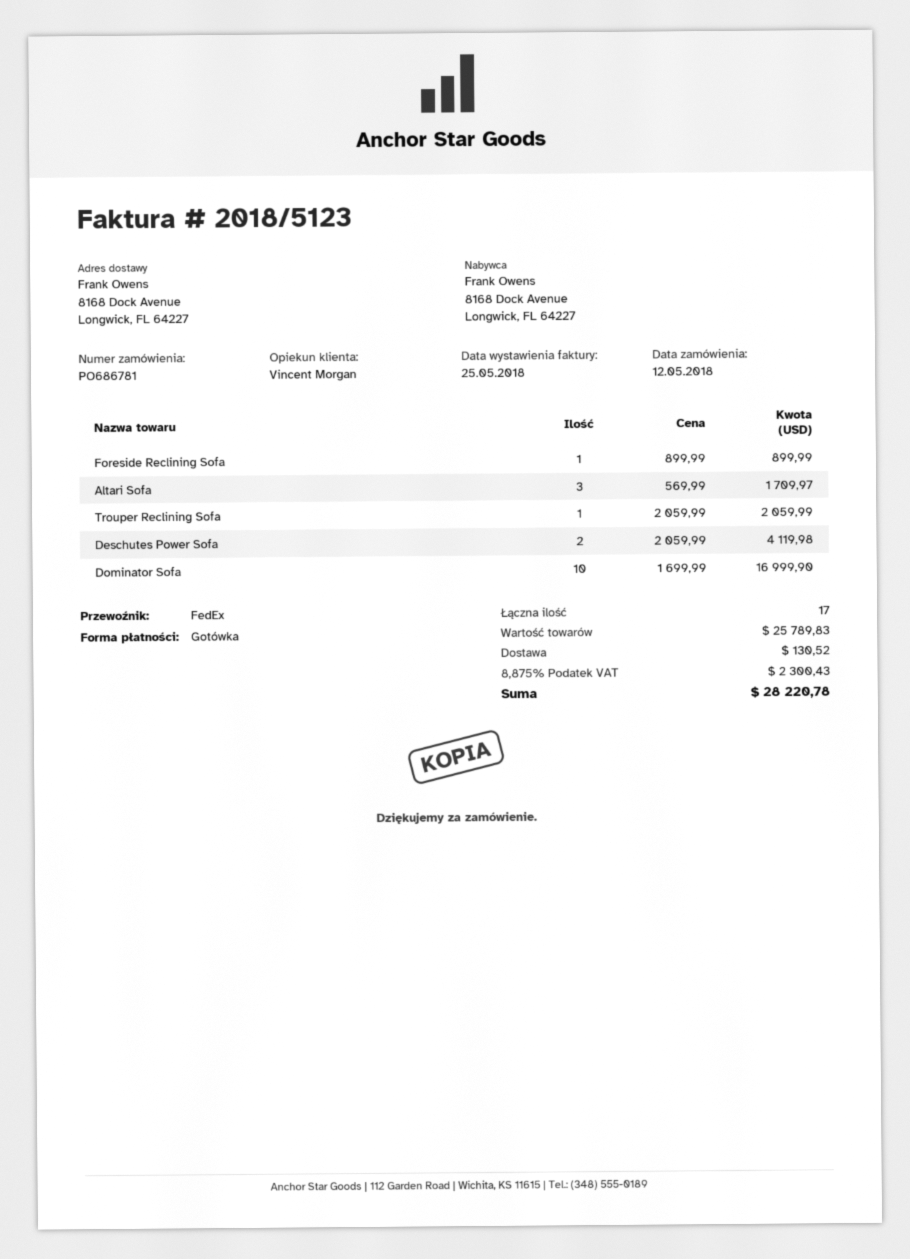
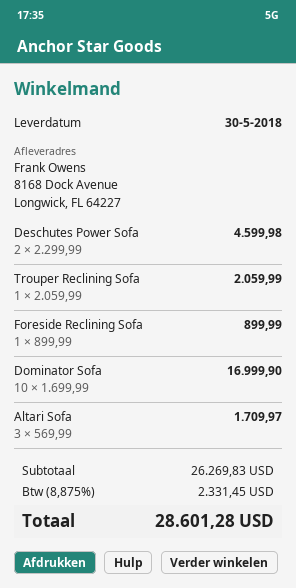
Deschutes Power Sofa: 2 x 2059.99 = 4119.98 -> 2 x 2299.99 = 4599.98
subtotal: 25789.83 -> 26269.83
shipping: 130.52 -> none
tax: 8.875% = 2300.43 -> 8.875% = 2331.45
total: 28220.78 -> 28601.28

